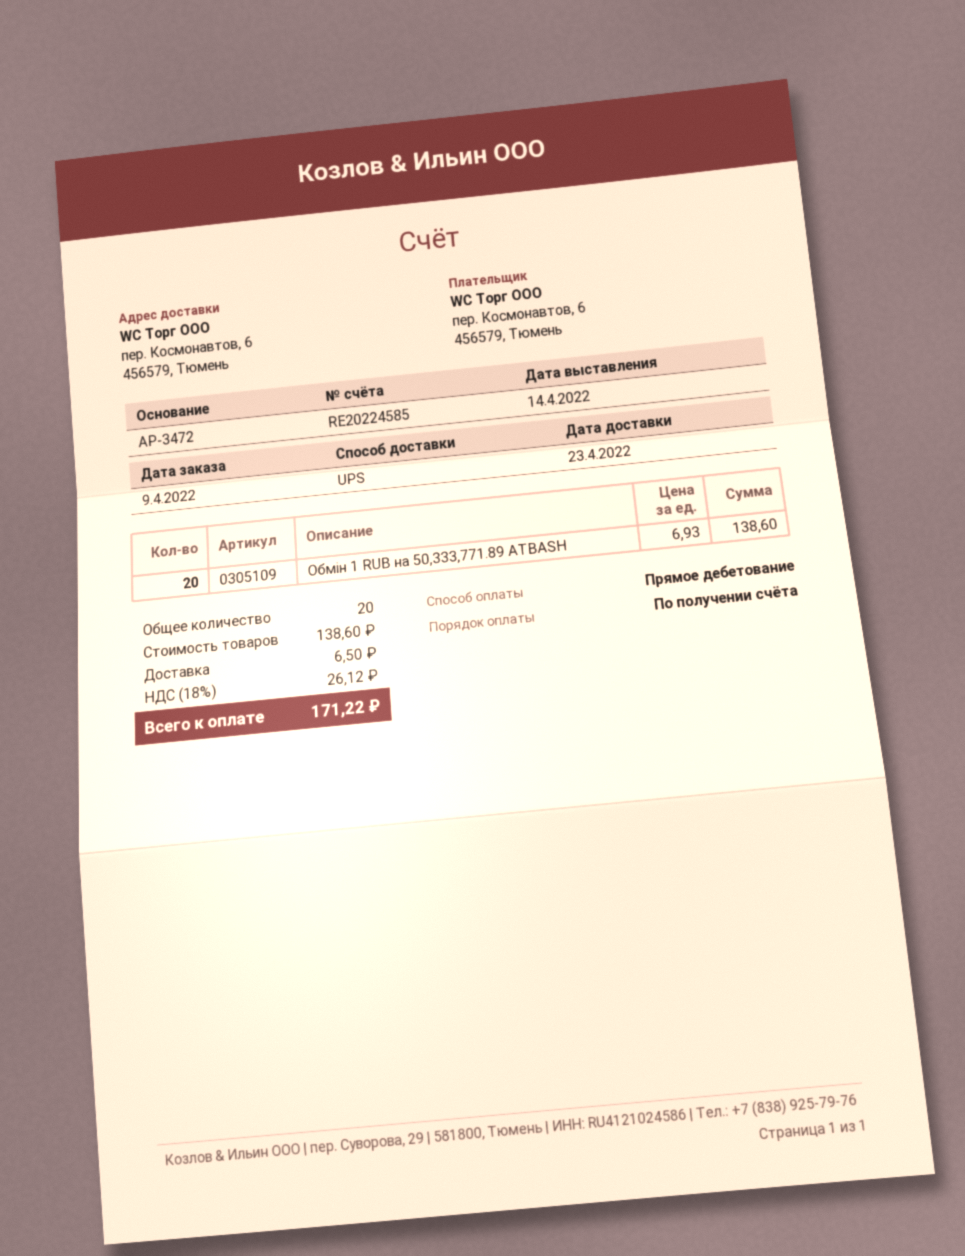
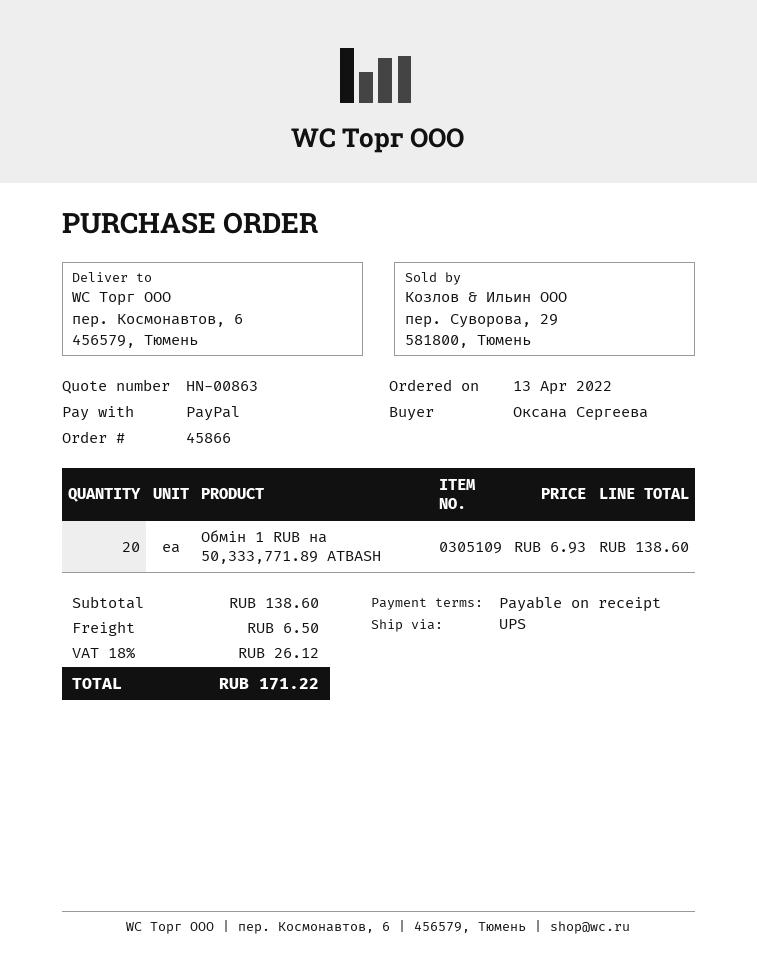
order date: 2022-04-09 -> 2022-04-13
payment method: direct debit -> PayPal

